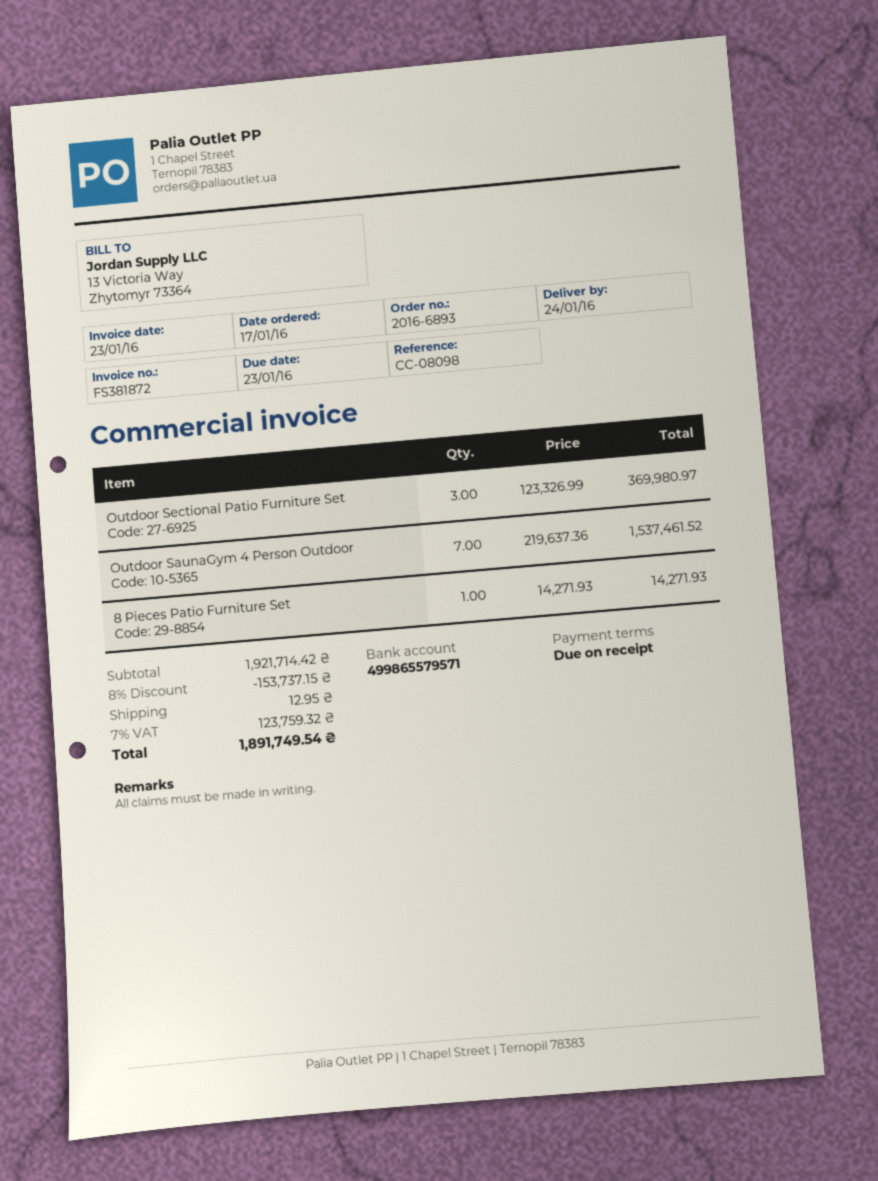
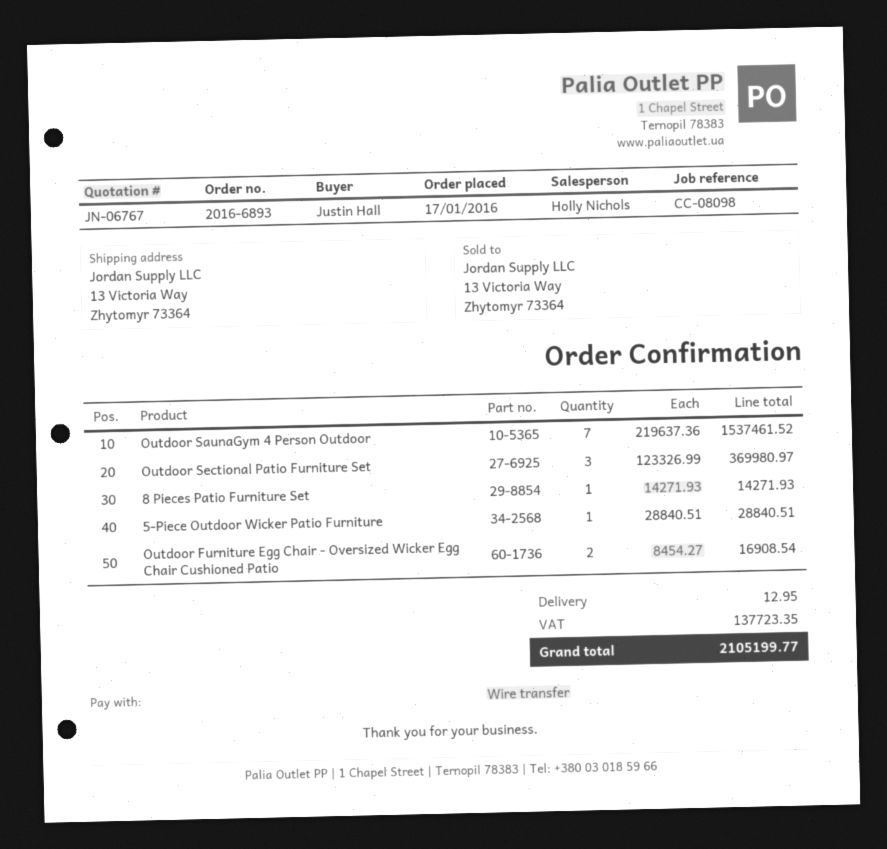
5-Piece Outdoor Wicker Patio Furniture: none -> 1 x 28840.51 = 28840.51
Outdoor Furniture Egg Chair - Oversized Wicker Egg Chair Cushioned Patio: none -> 2 x 8454.27 = 16908.54
discount: 8% = 153737.15 -> none
tax: 123759.32 -> 137723.35
total: 1891749.54 -> 2105199.77

